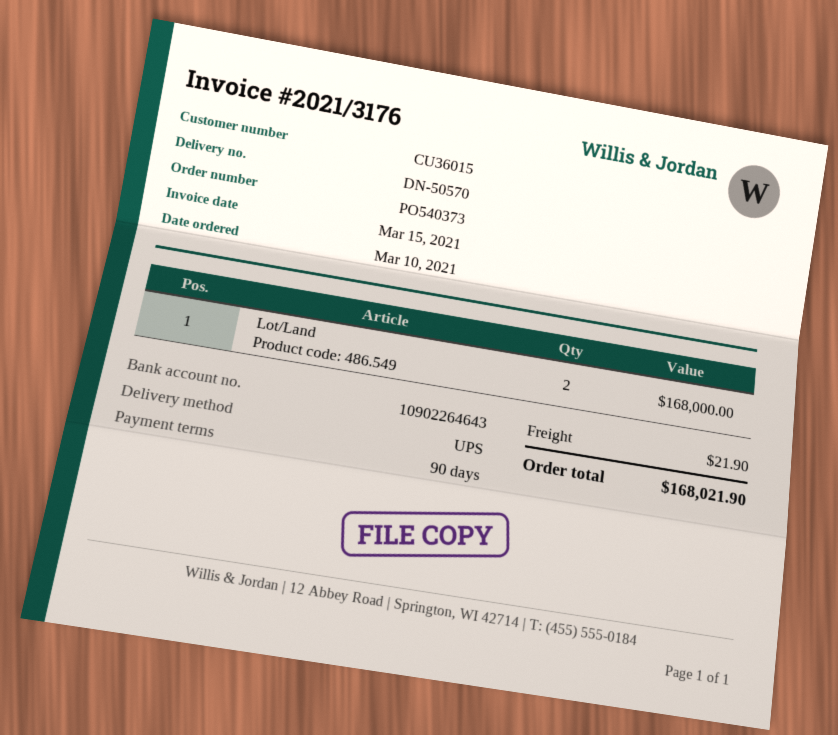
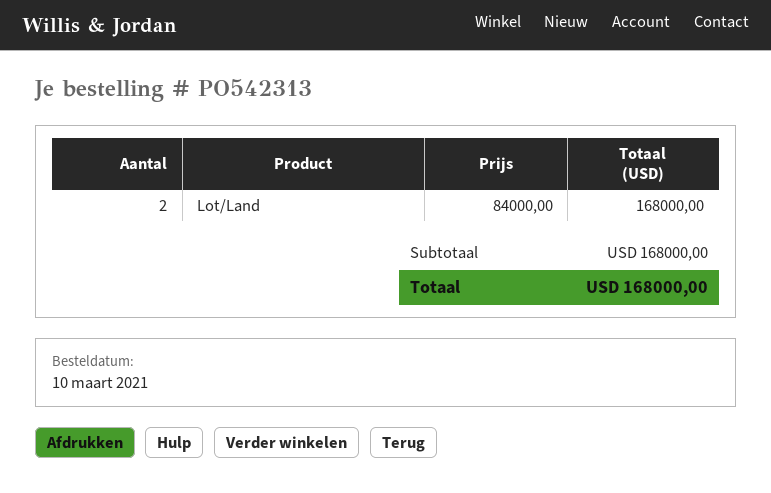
order number: PO540373 -> PO542313
shipping: 21.90 -> none
total: 168021.90 -> 168000.00

